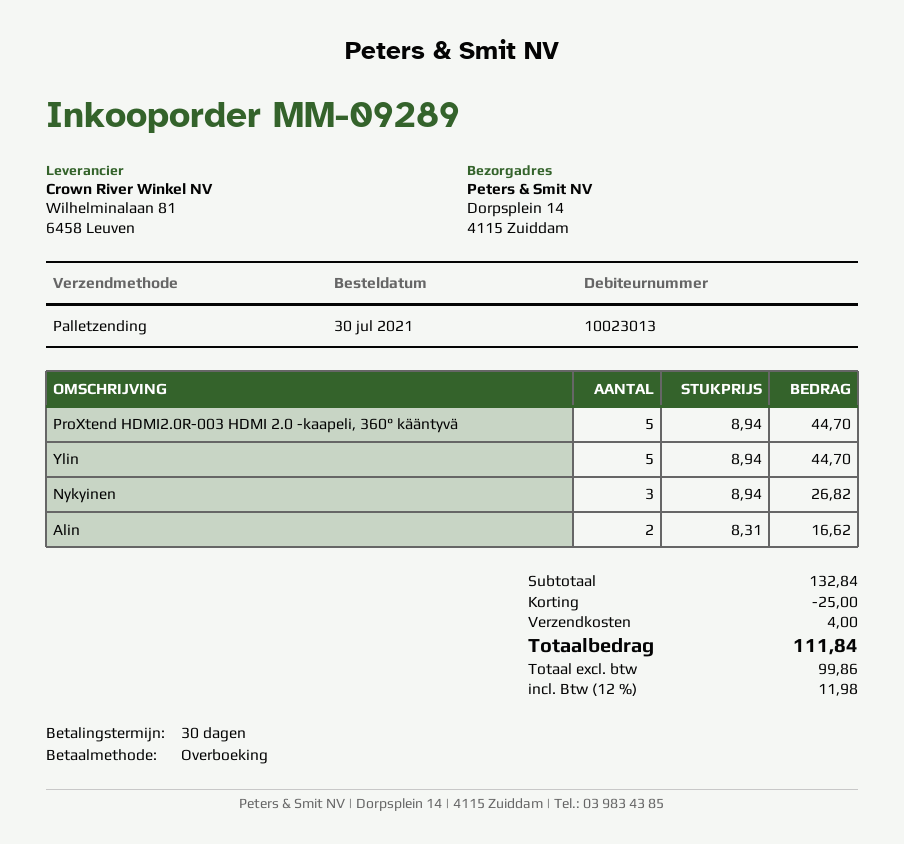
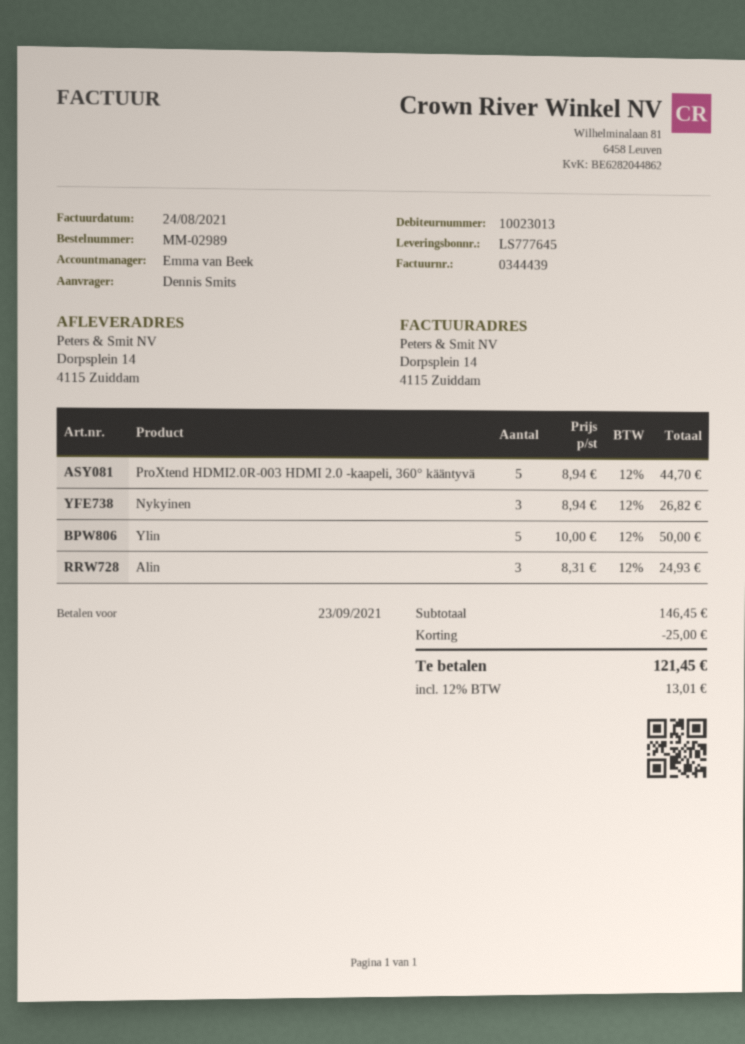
order number: MM-09289 -> MM-02989
Ylin: 5 x 8.94 = 44.70 -> 5 x 10.00 = 50.00
Alin: 2 x 8.31 = 16.62 -> 3 x 8.31 = 24.93
subtotal: 132.84 -> 146.45
shipping: 4.00 -> none
tax: 12% = 11.98 -> 12% = 13.01
total: 111.84 -> 121.45

